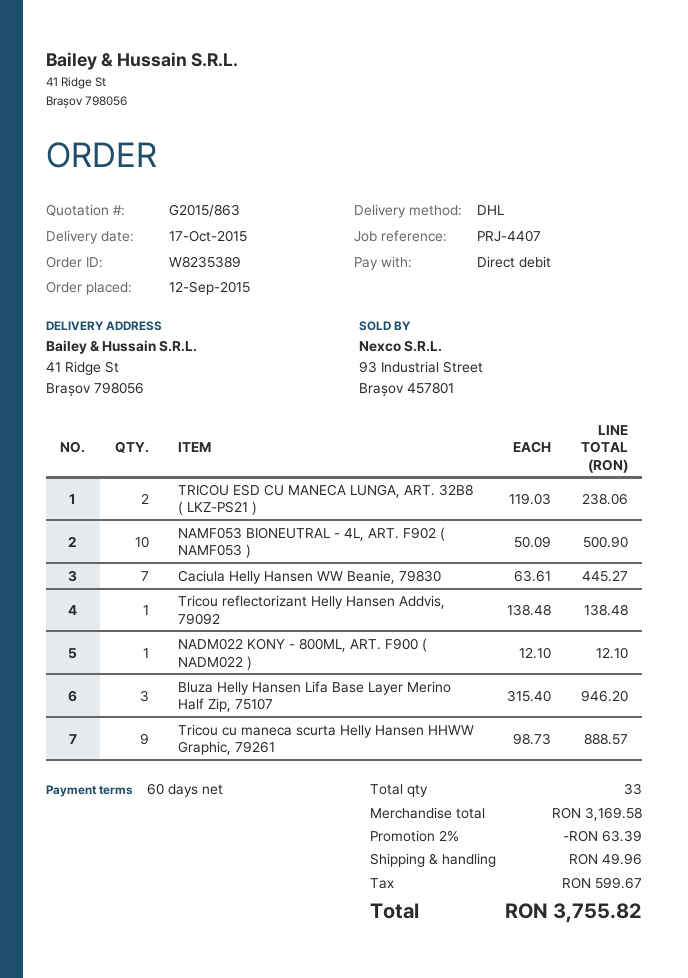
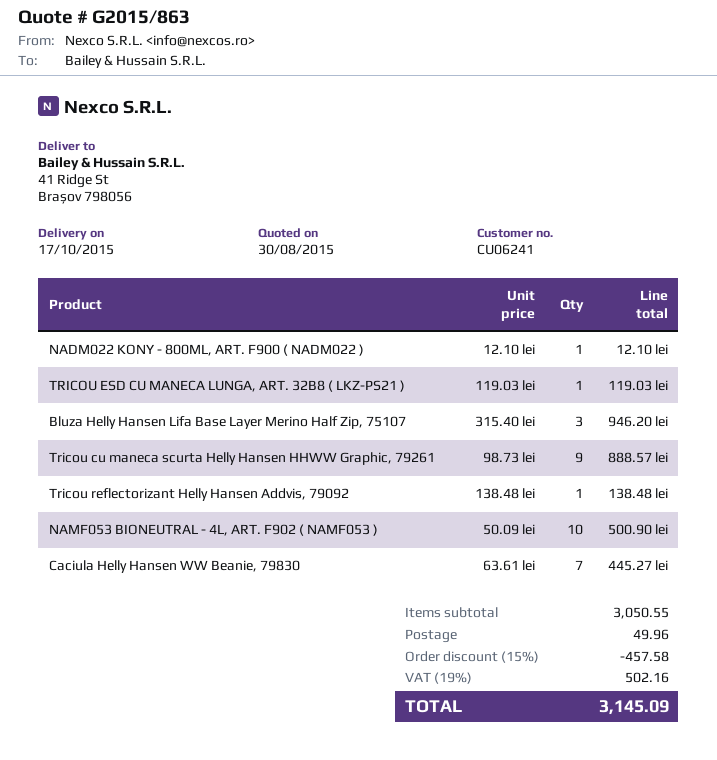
TRICOU ESD CU MANECA LUNGA, ART. 32B8 ( LKZ-PS21 ): 2 x 119.03 = 238.06 -> 1 x 119.03 = 119.03
subtotal: 3169.58 -> 3050.55
discount: 2% = 63.39 -> 15% = 457.58
tax: 599.67 -> 502.16
total: 3755.82 -> 3145.09

